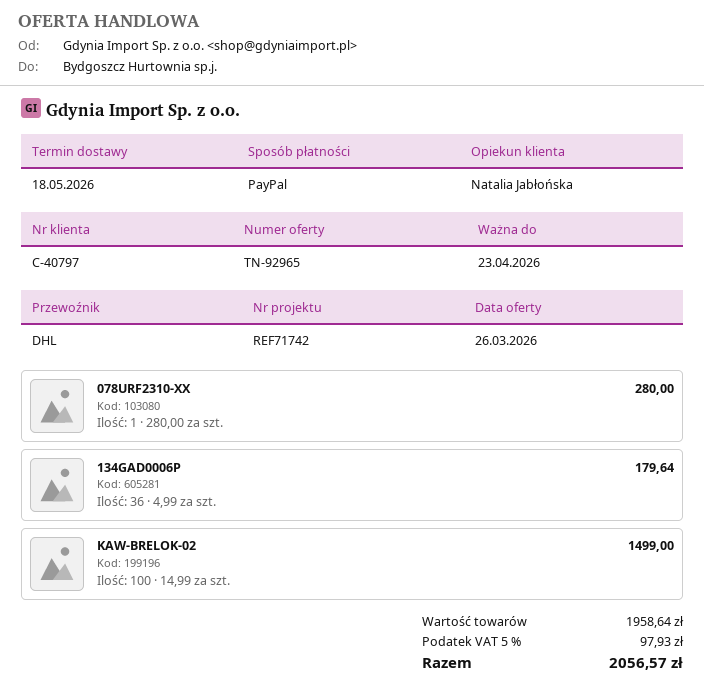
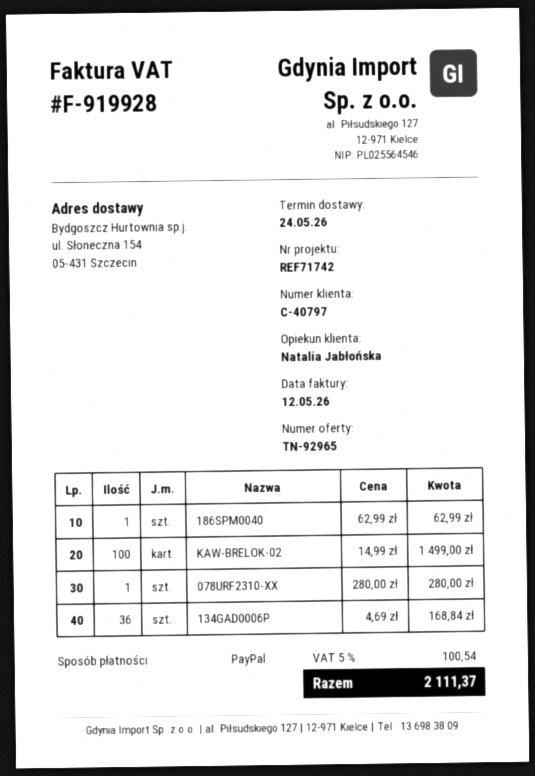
delivery date: 2026-05-18 -> 2026-05-24
134GAD0006P: 36 x 4.99 = 179.64 -> 36 x 4.69 = 168.84
186SPM0040: none -> 1 x 62.99 = 62.99
tax: 5% = 97.93 -> 5% = 100.54
total: 2056.57 -> 2111.37

